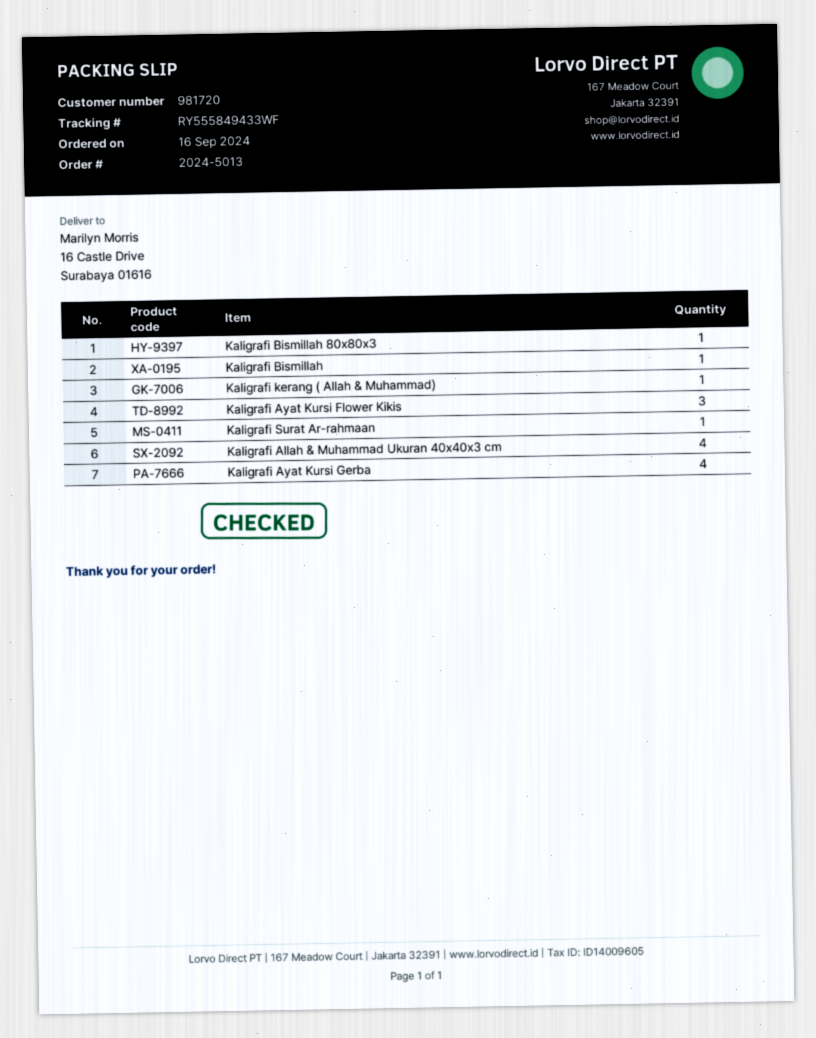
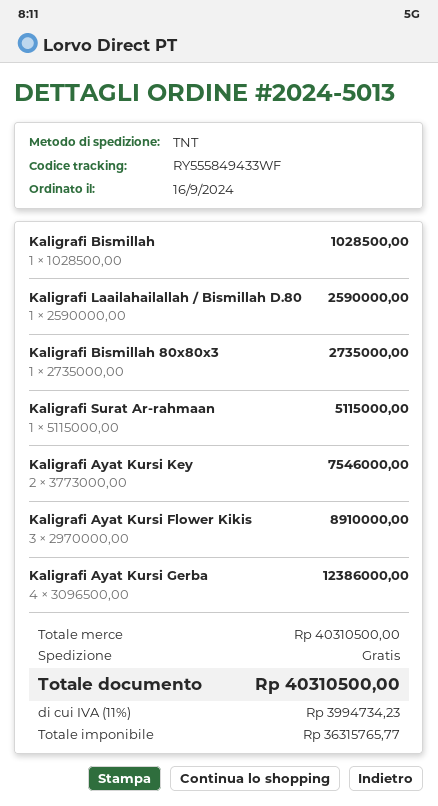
Kaligrafi kerang ( Allah & Muhammad): 1 -> none
Kaligrafi Allah & Muhammad Ukuran 40x40x3 cm: 4 -> none
Kaligrafi Laailahailallah / Bismillah D.80: none -> 1
Kaligrafi Ayat Kursi Key: none -> 2

